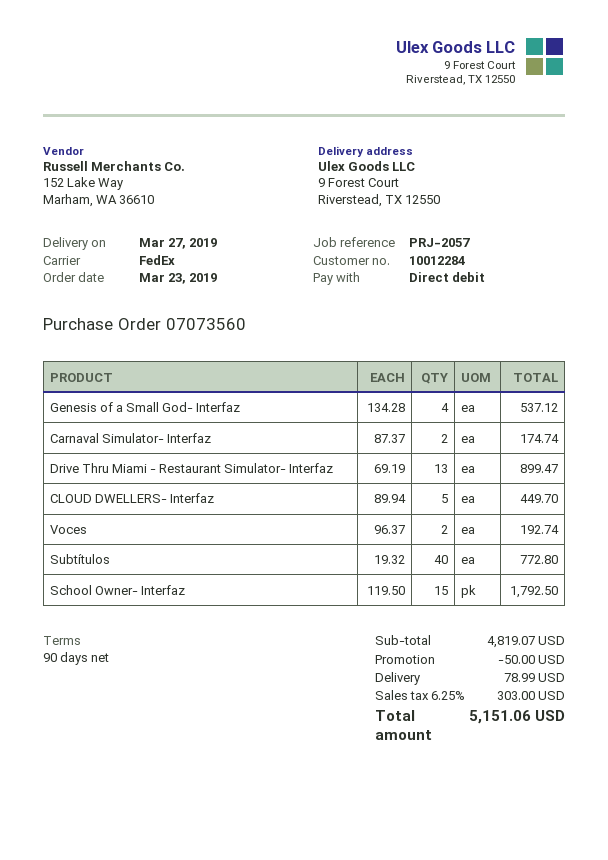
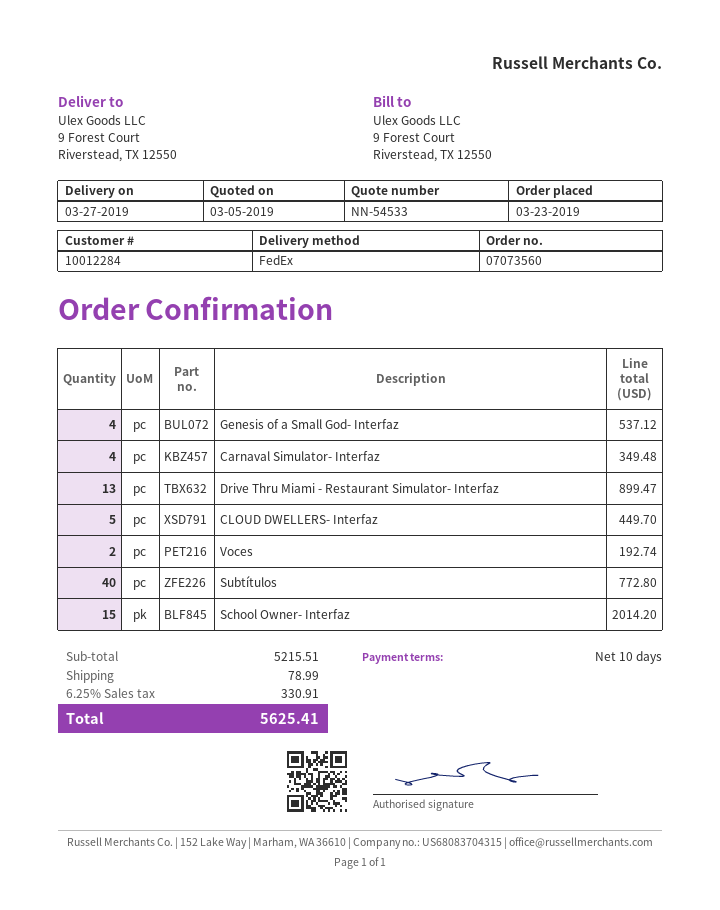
payment terms: 90 days -> 10 days
Carnaval Simulator- Interfaz: 2 for 174.74 -> 4 for 349.48
School Owner- Interfaz: 15 for 1792.50 -> 15 for 2014.20
subtotal: 4819.07 -> 5215.51
discount: 50.00 -> none
tax: 6.25% = 303.00 -> 6.25% = 330.91
total: 5151.06 -> 5625.41

